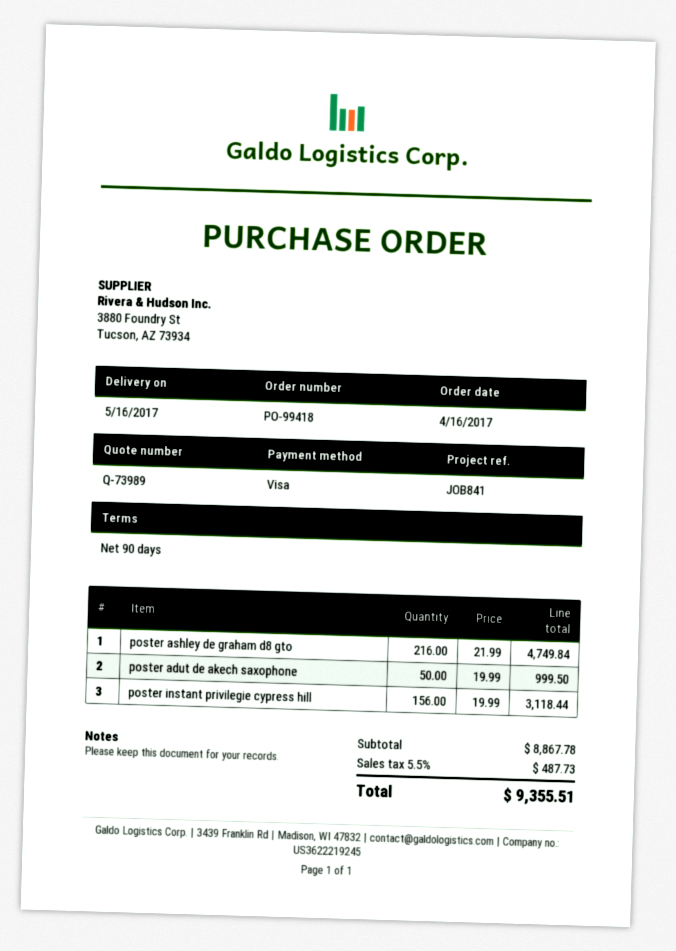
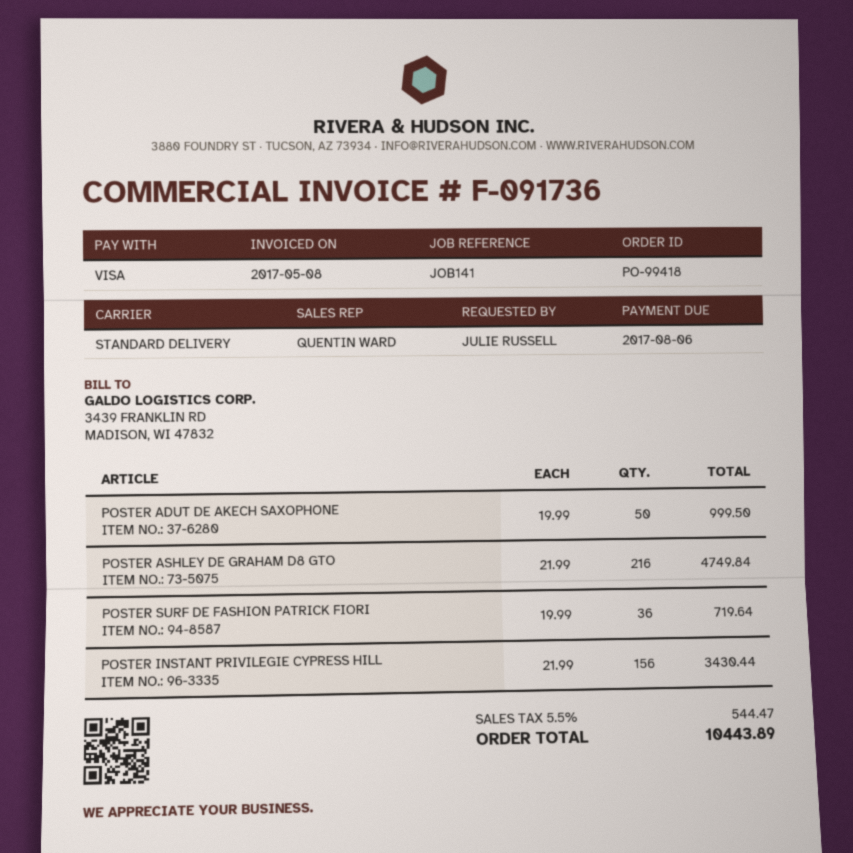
reference: JOB841 -> JOB141
poster instant privilegie cypress hill: 156 x 19.99 = 3118.44 -> 156 x 21.99 = 3430.44
POSTER SURF DE FASHION PATRICK FIORI: none -> 36 x 19.99 = 719.64
tax: 5.5% = 487.73 -> 5.5% = 544.47
total: 9355.51 -> 10443.89

